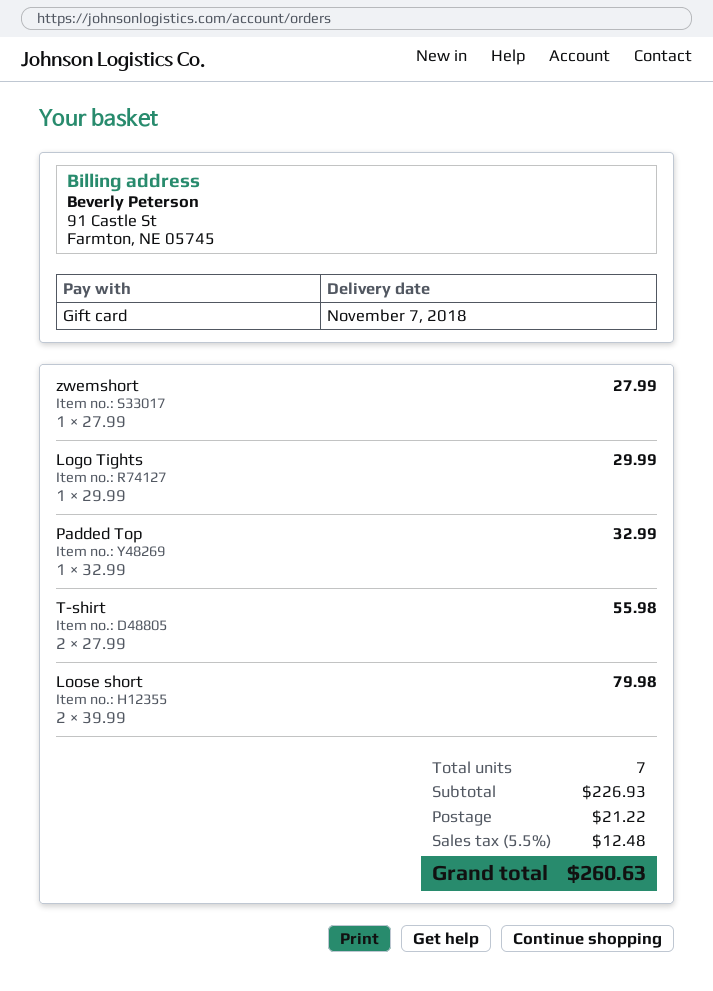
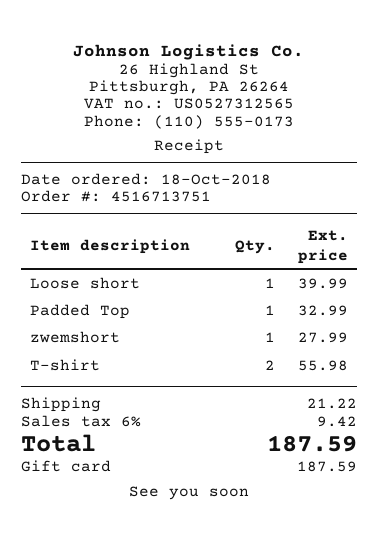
Logo Tights: 1 for 29.99 -> none
Loose short: 2 for 79.98 -> 1 for 39.99
tax: 5.5% = 12.48 -> 6% = 9.42
total: 260.63 -> 187.59

